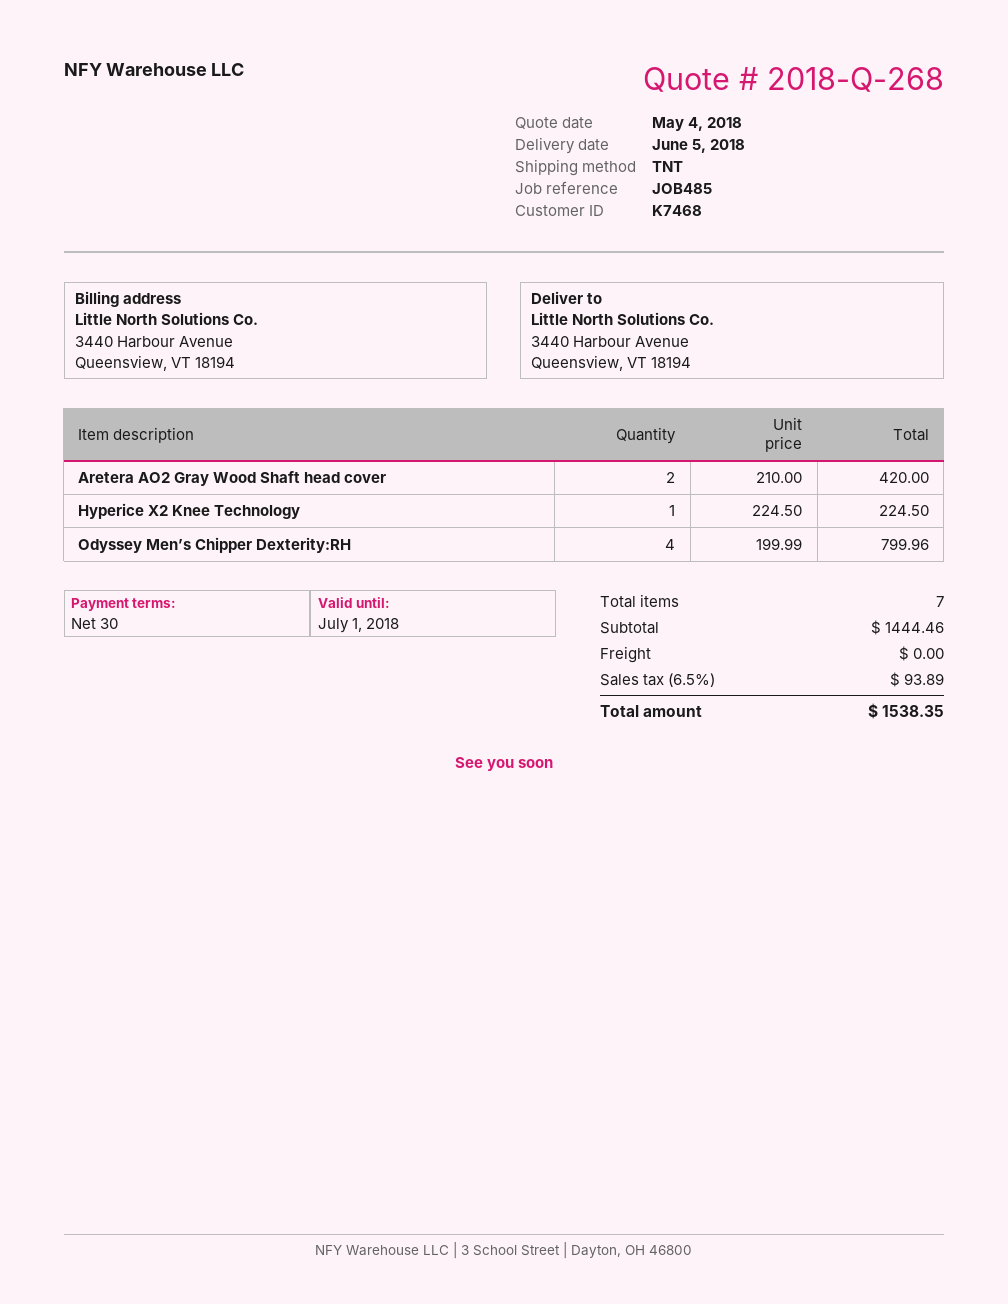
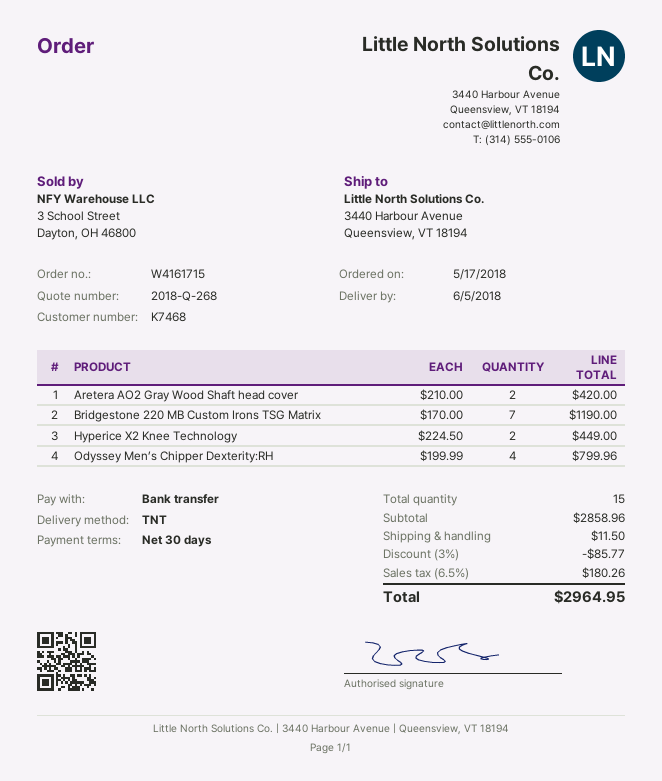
Hyperice X2 Knee Technology: 1 x 224.50 = 224.50 -> 2 x 224.50 = 449.00
Bridgestone 220 MB Custom Irons TSG Matrix: none -> 7 x 170.00 = 1190.00
total quantity: 7 -> 15
subtotal: 1444.46 -> 2858.96
discount: none -> 3% = 85.77
shipping: 0.00 -> 11.50
tax: 6.5% = 93.89 -> 6.5% = 180.26
total: 1538.35 -> 2964.95

